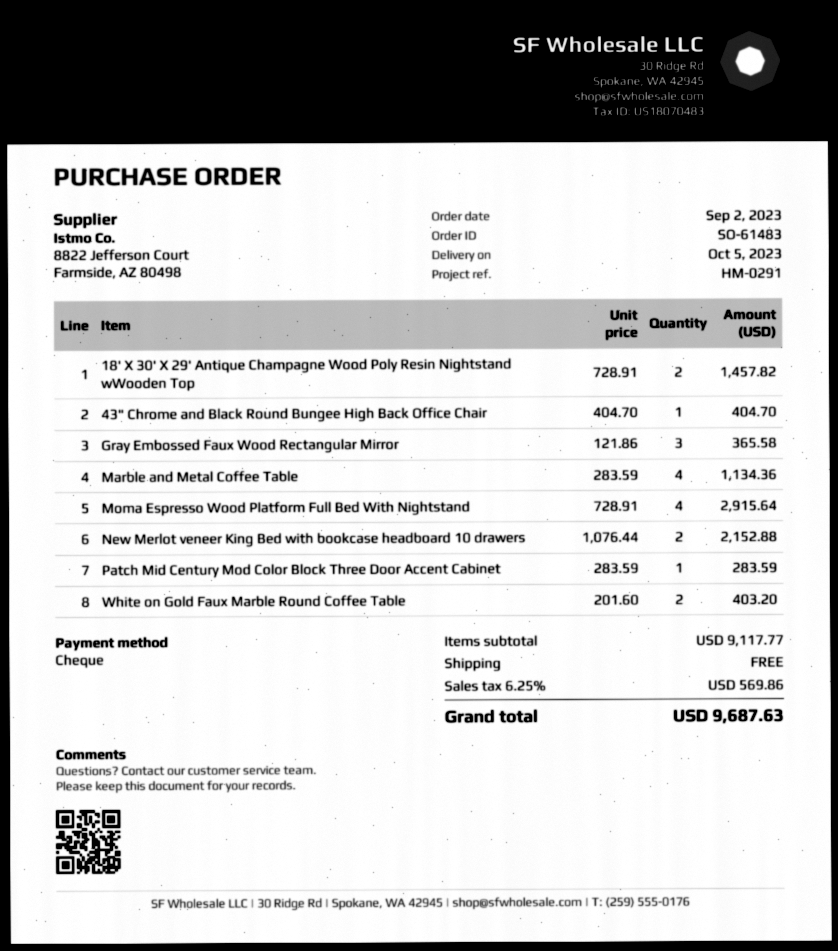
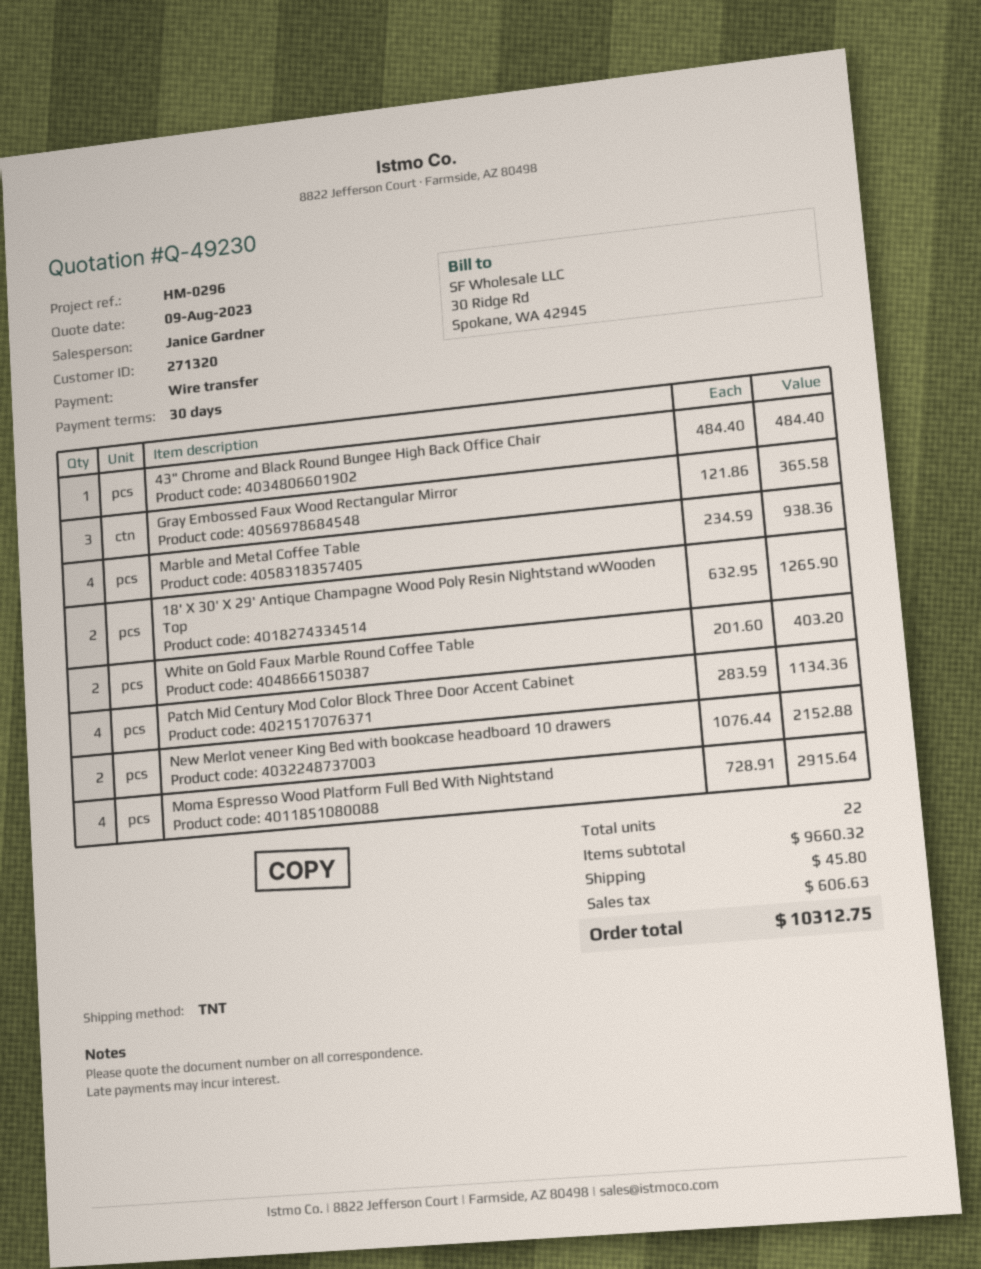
reference: HM-0291 -> HM-0296
payment method: cheque -> bank transfer
18' X 30' X 29' Antique Champagne Wood Poly Resin Nightstand wWooden Top: 2 x 728.91 = 1457.82 -> 2 x 632.95 = 1265.90
43" Chrome and Black Round Bungee High Back Office Chair: 1 x 404.70 = 404.70 -> 1 x 484.40 = 484.40
Marble and Metal Coffee Table: 4 x 283.59 = 1134.36 -> 4 x 234.59 = 938.36
Patch Mid Century Mod Color Block Three Door Accent Cabinet: 1 x 283.59 = 283.59 -> 4 x 283.59 = 1134.36
subtotal: 9117.77 -> 9660.32
shipping: 0.00 -> 45.80
tax: 569.86 -> 606.63
total: 9687.63 -> 10312.75

